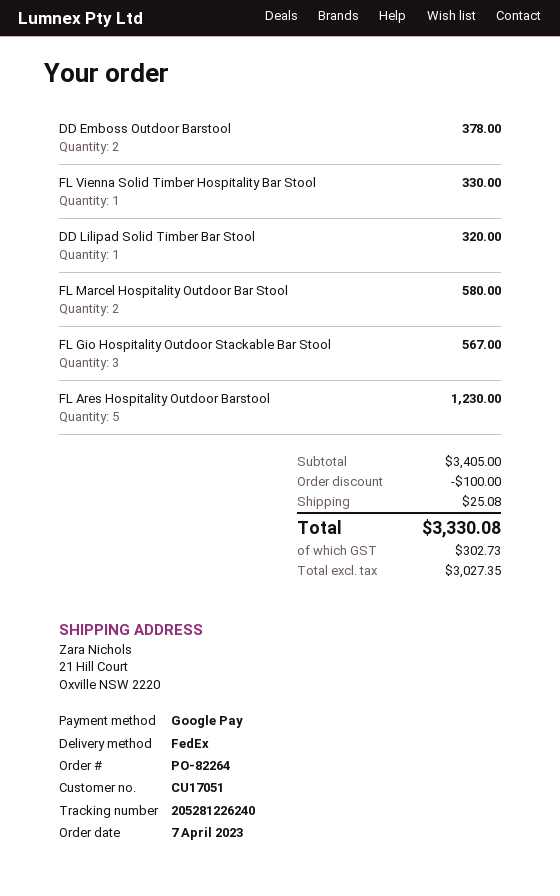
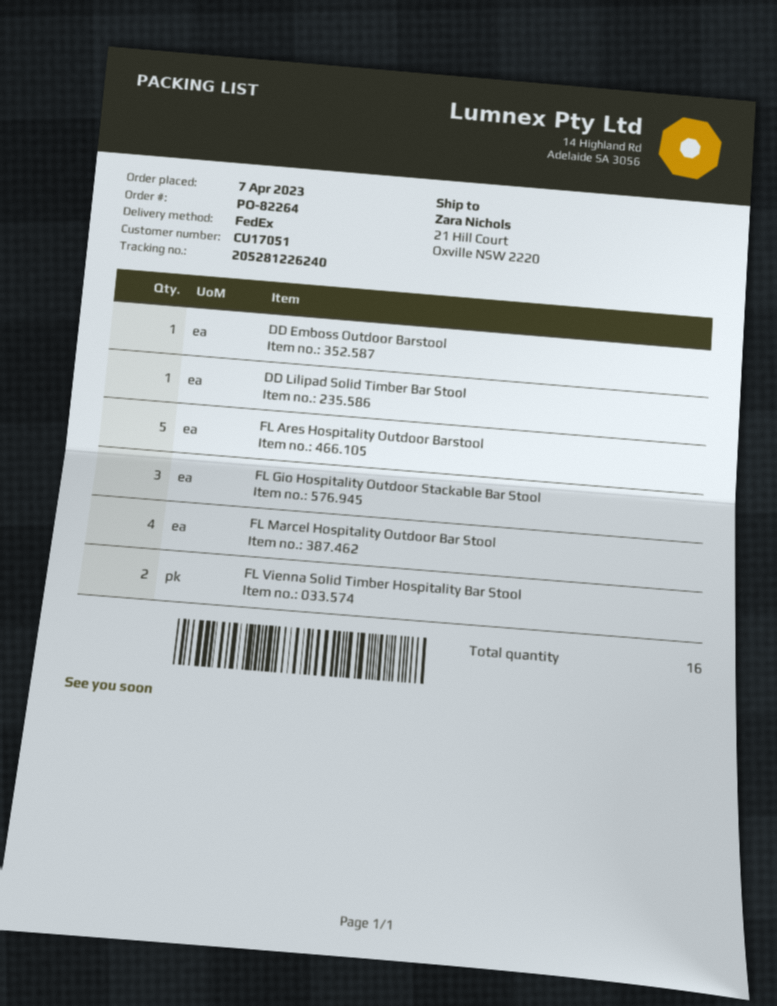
DD Emboss Outdoor Barstool: 2 -> 1
FL Vienna Solid Timber Hospitality Bar Stool: 1 -> 2
FL Marcel Hospitality Outdoor Bar Stool: 2 -> 4

